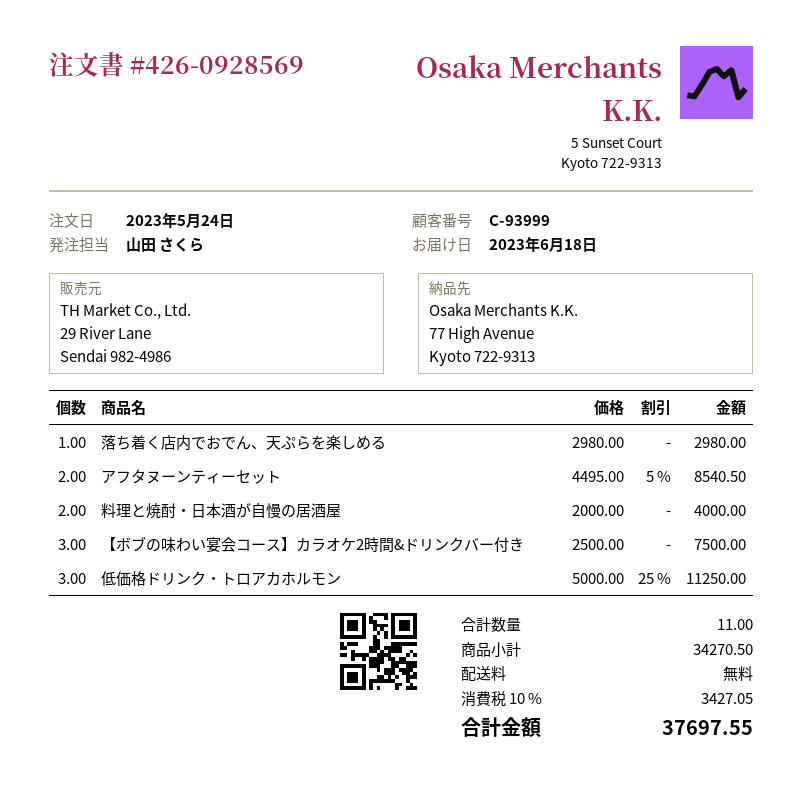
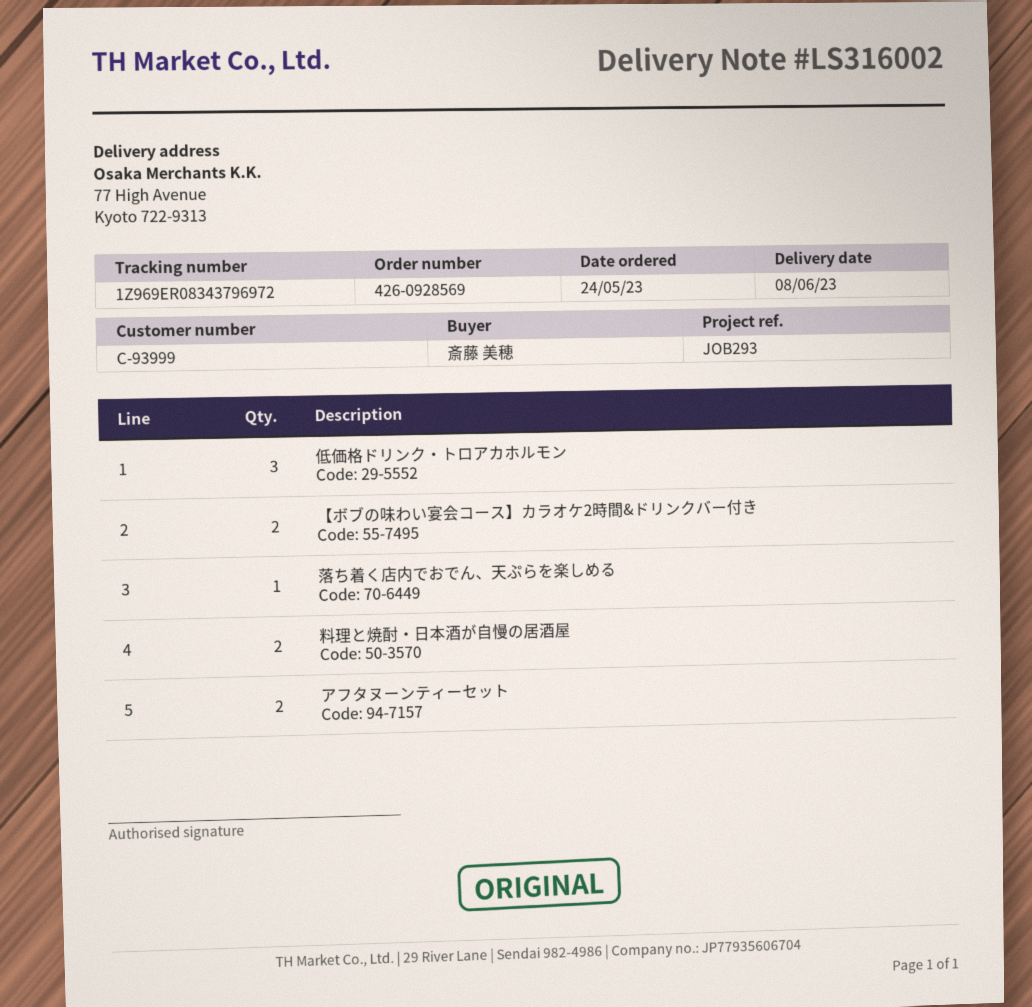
delivery date: 2023-06-18 -> 2023-06-08
ordered by: 山田 さくら -> 斎藤 美穂
【ボブの味わい宴会コース】カラオケ2時間&ドリンクバー付き: 3 -> 2

